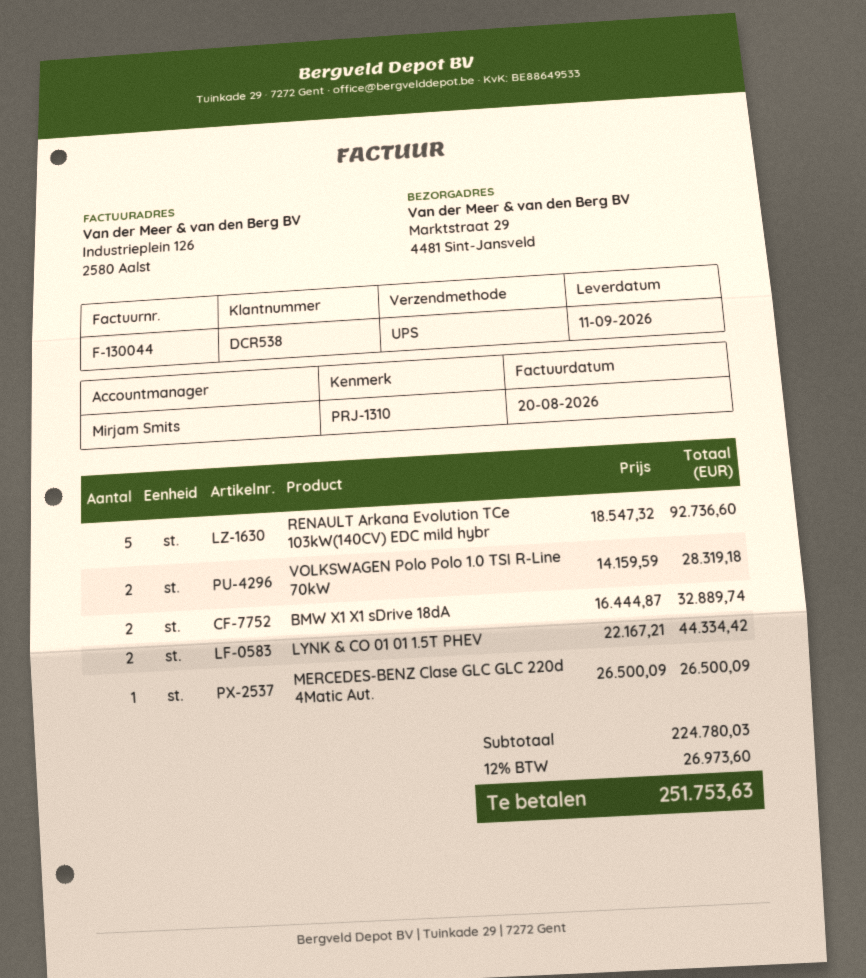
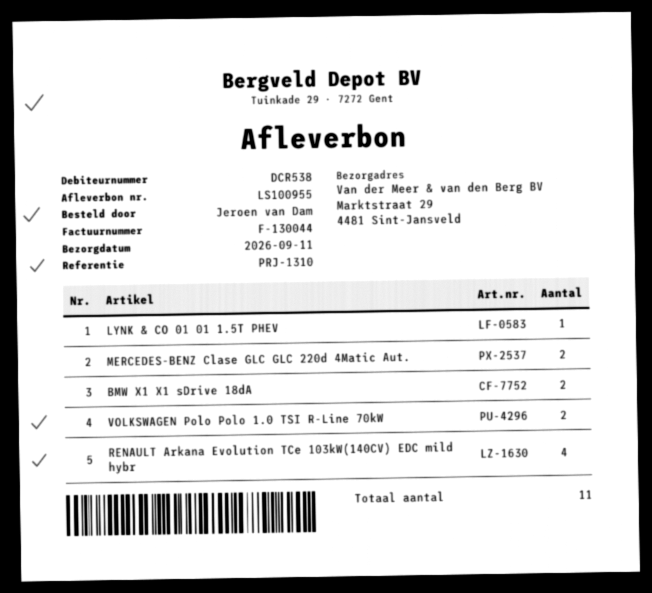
RENAULT Arkana Evolution TCe 103kW(140CV) EDC mild hybr: 5 -> 4
LYNK & CO 01 01 1.5T PHEV: 2 -> 1
MERCEDES-BENZ Clase GLC GLC 220d 4Matic Aut.: 1 -> 2

